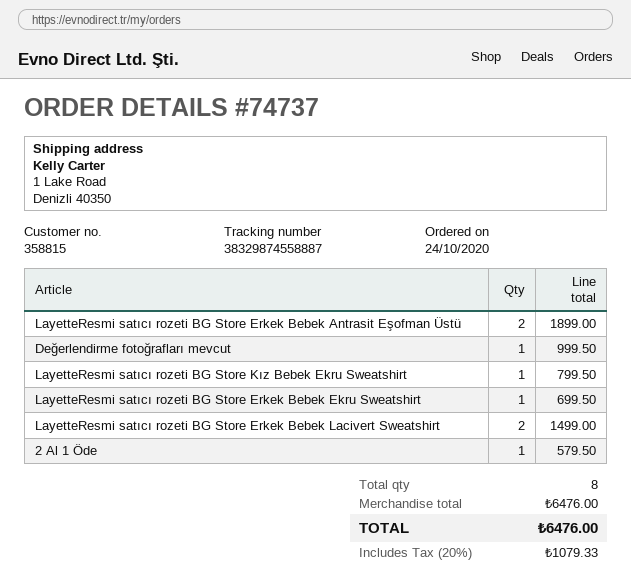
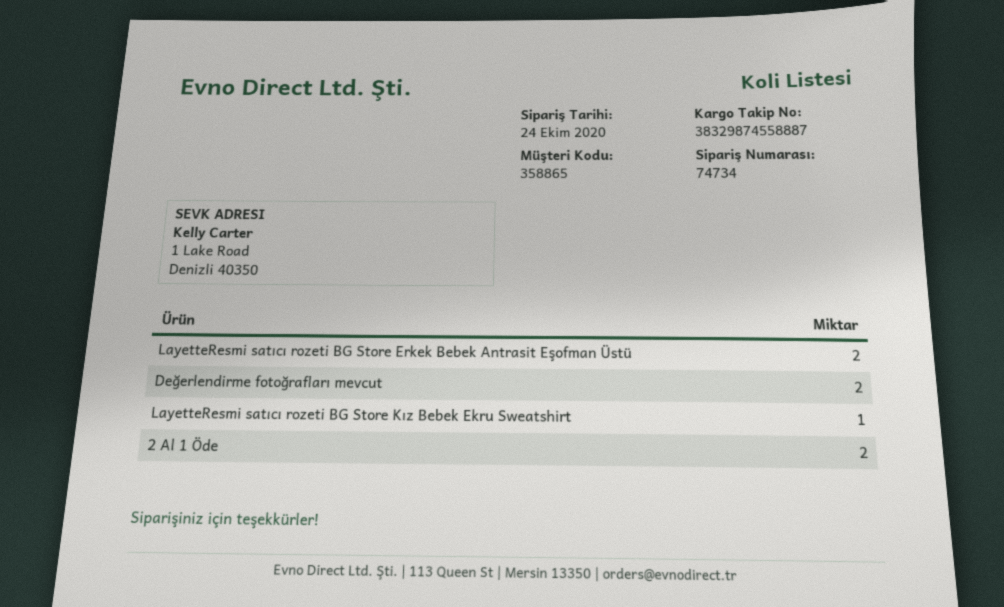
order number: 74737 -> 74734
customer number: 358815 -> 358865
Değerlendirme fotoğrafları mevcut: 1 -> 2
LayetteResmi satıcı rozeti BG Store Erkek Bebek Ekru Sweatshirt: 1 -> none
LayetteResmi satıcı rozeti BG Store Erkek Bebek Lacivert Sweatshirt: 2 -> none
2 Al 1 Öde: 1 -> 2

